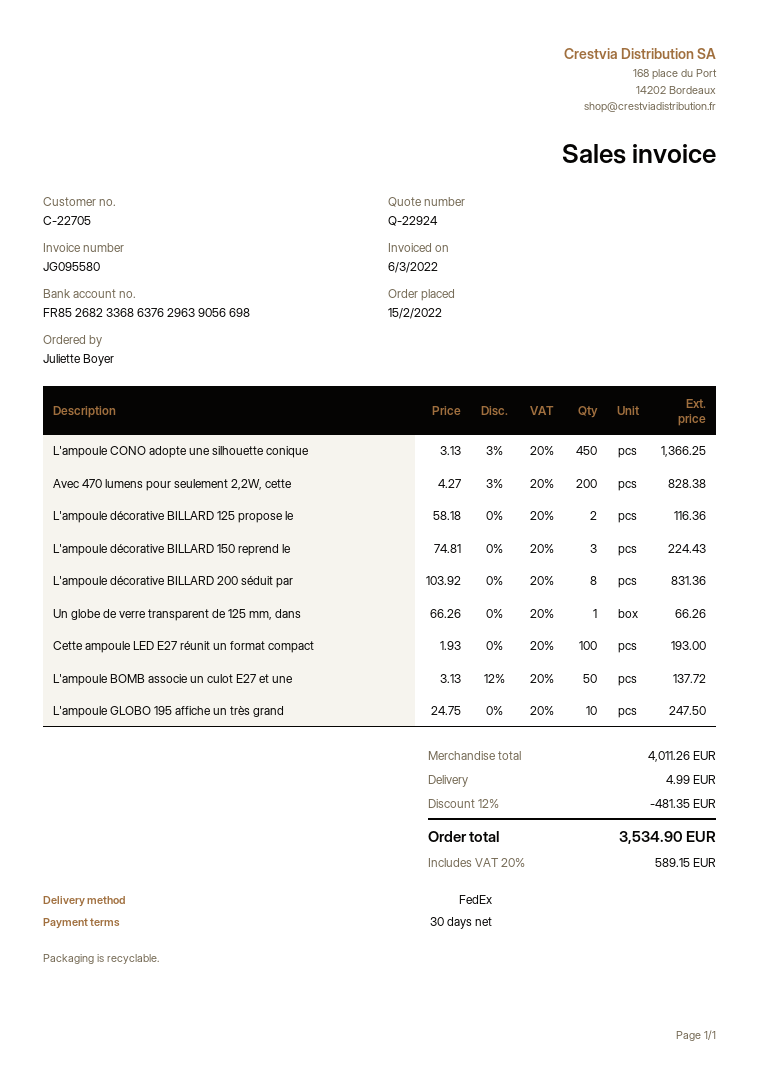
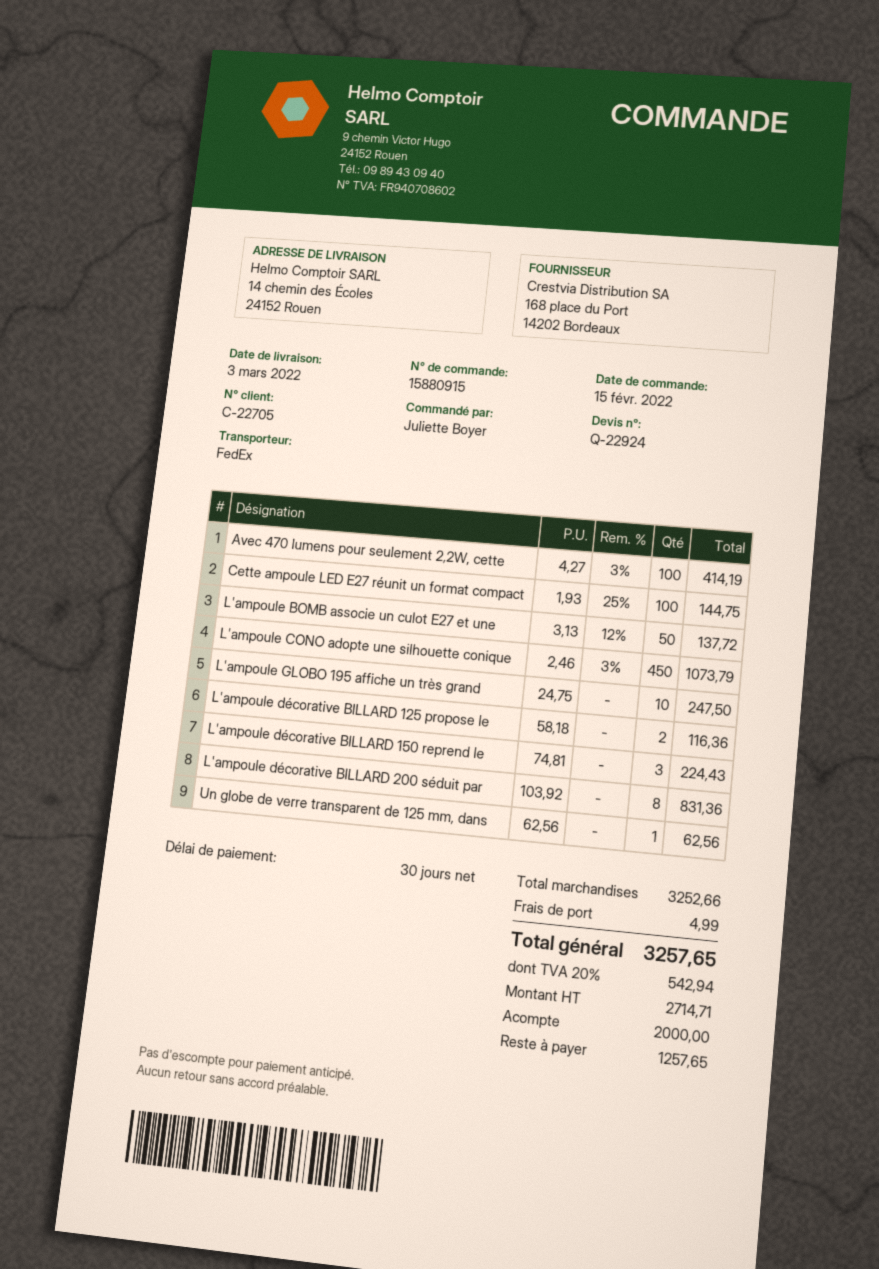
L'ampoule CONO adopte une silhouette conique: 450 x 3.13 - 3% = 1366.25 -> 450 x 2.46 - 3% = 1073.79
Avec 470 lumens pour seulement 2,2W, cette: 200 x 4.27 - 3% = 828.38 -> 100 x 4.27 - 3% = 414.19
Un globe de verre transparent de 125 mm, dans: 1 x 66.26 = 66.26 -> 1 x 62.56 = 62.56
Cette ampoule LED E27 réunit un format compact: 100 x 1.93 = 193.00 -> 100 x 1.93 - 25% = 144.75
subtotal: 4011.26 -> 3252.66
discount: 12% = 481.35 -> none
tax: 20% = 589.15 -> 20% = 542.94
total: 3534.90 -> 3257.65

